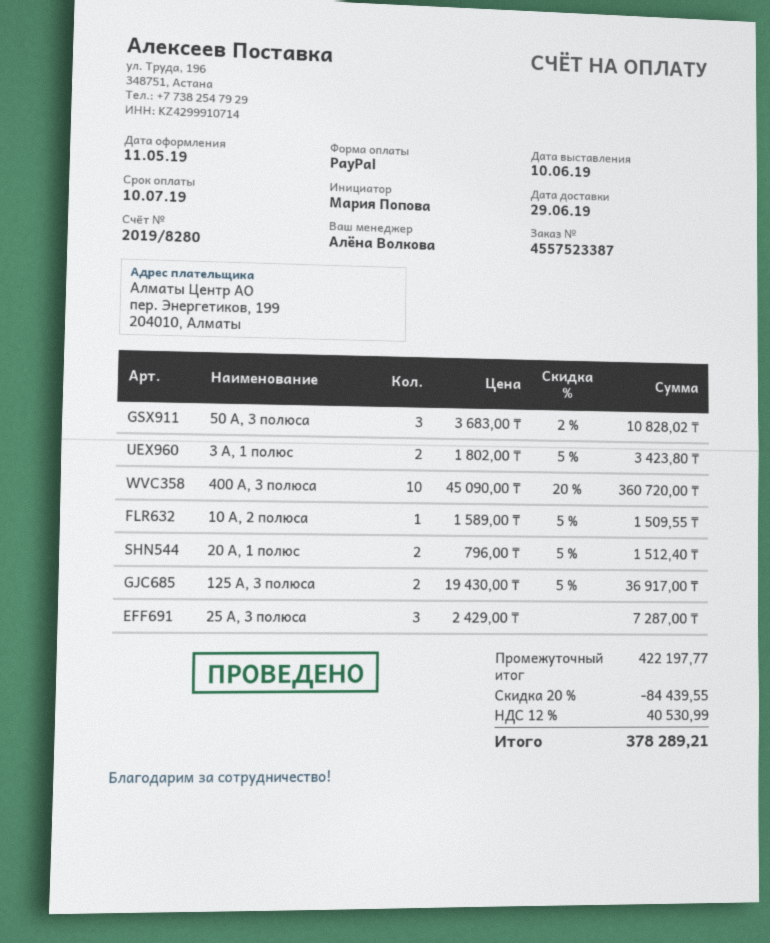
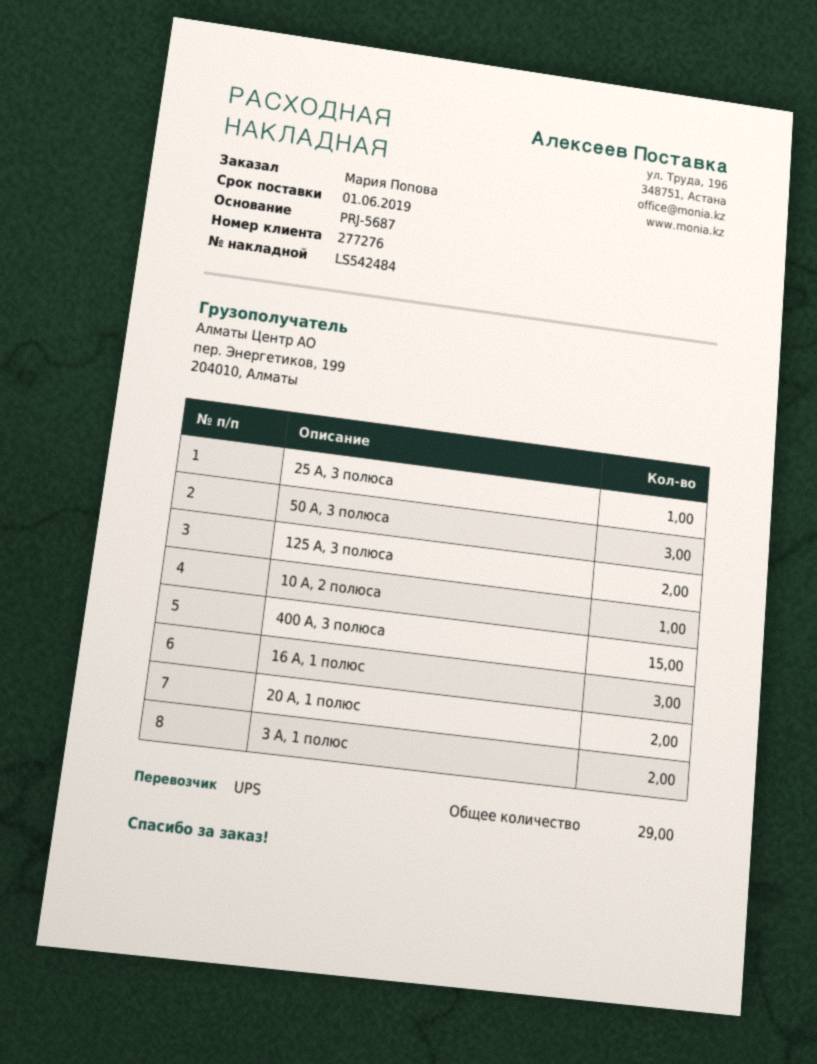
delivery date: 2019-06-29 -> 2019-06-01
400 A, 3 полюса: 10 -> 15
25 А, 3 полюса: 3 -> 1
16 А, 1 полюс: none -> 3

